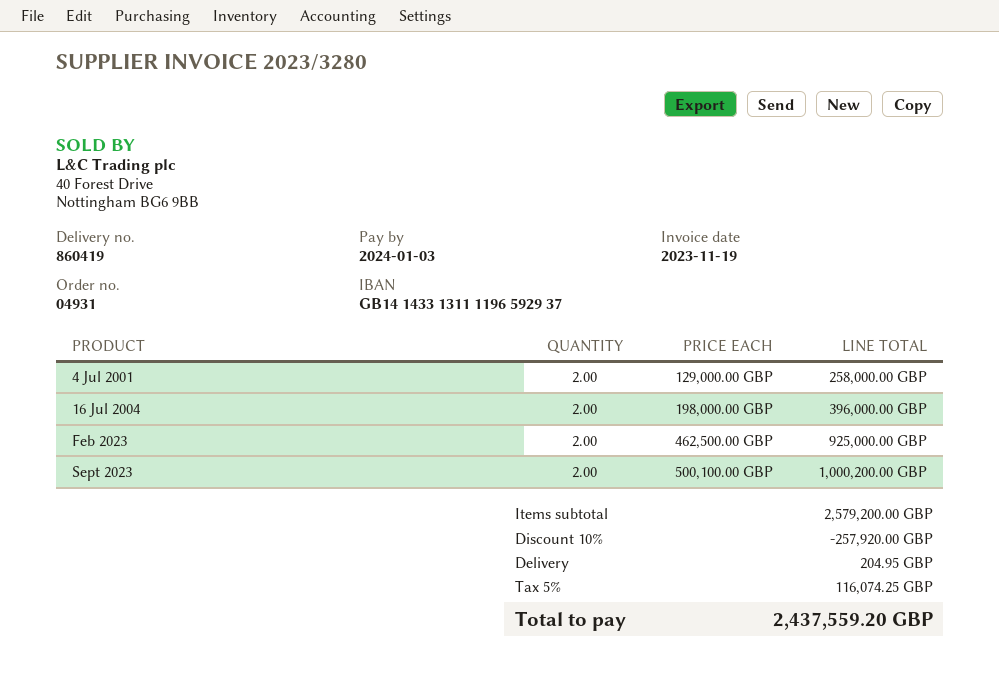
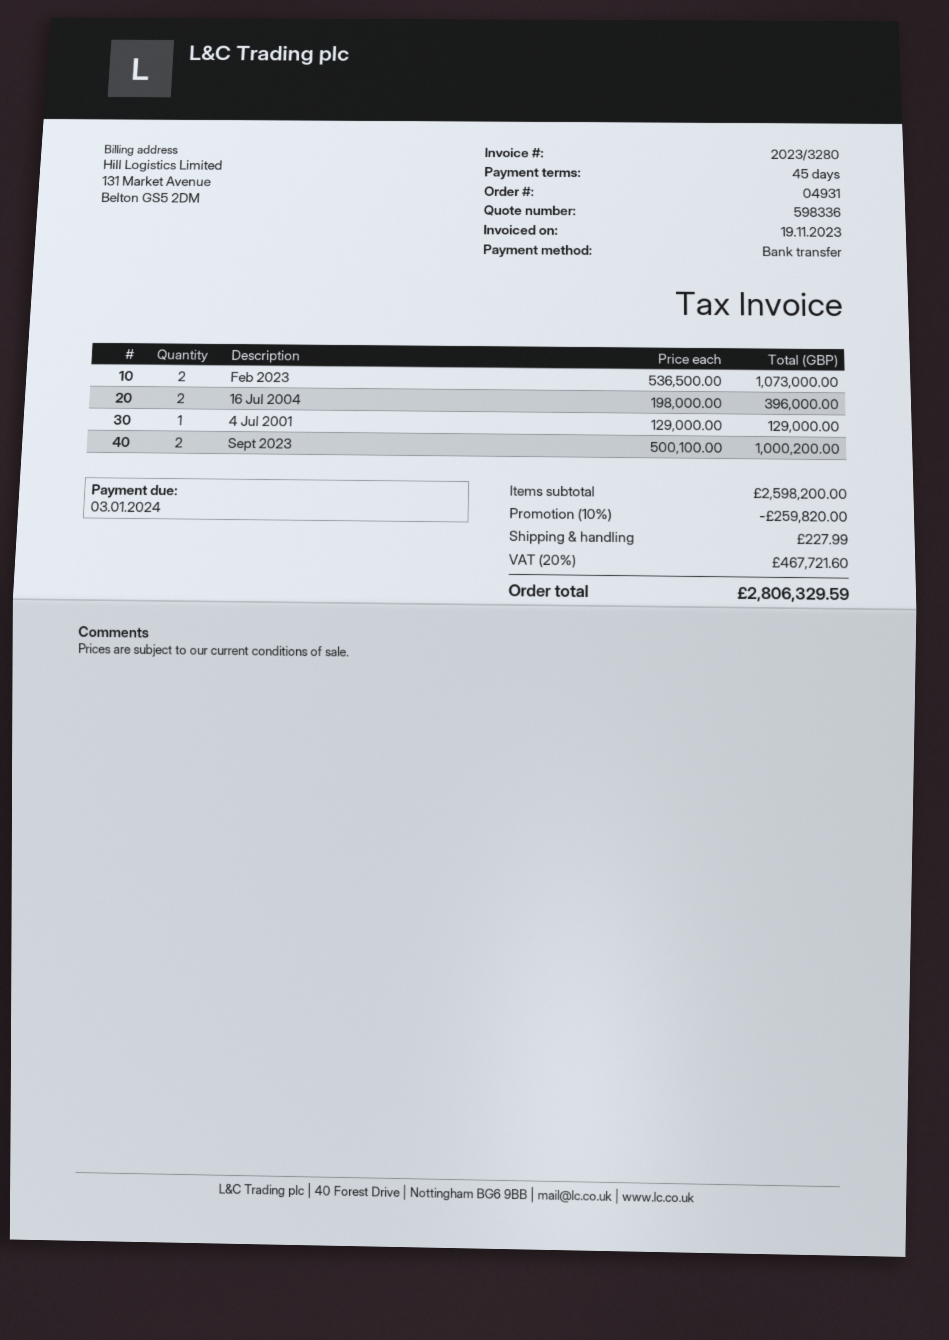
4 Jul 2001: 2 x 129000.00 = 258000.00 -> 1 x 129000.00 = 129000.00
Feb 2023: 2 x 462500.00 = 925000.00 -> 2 x 536500.00 = 1073000.00
subtotal: 2579200.00 -> 2598200.00
discount: 10% = 257920.00 -> 10% = 259820.00
shipping: 204.95 -> 227.99
tax: 5% = 116074.25 -> 20% = 467721.60
total: 2437559.20 -> 2806329.59

